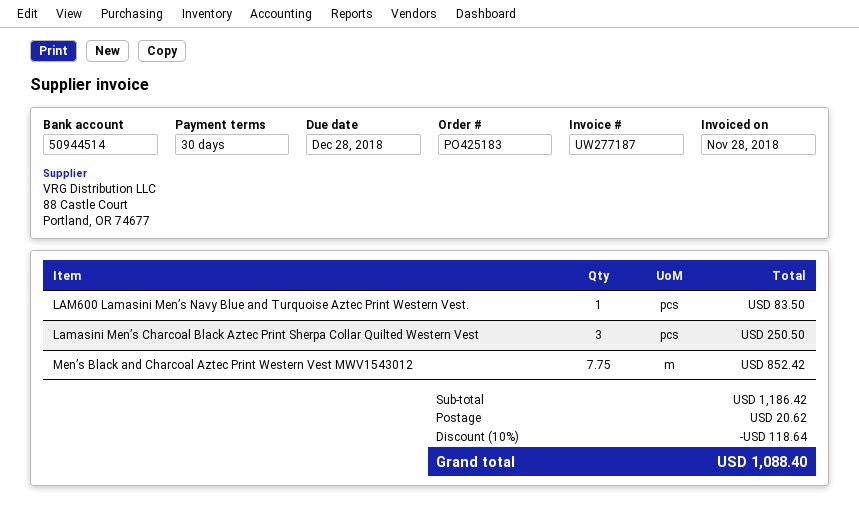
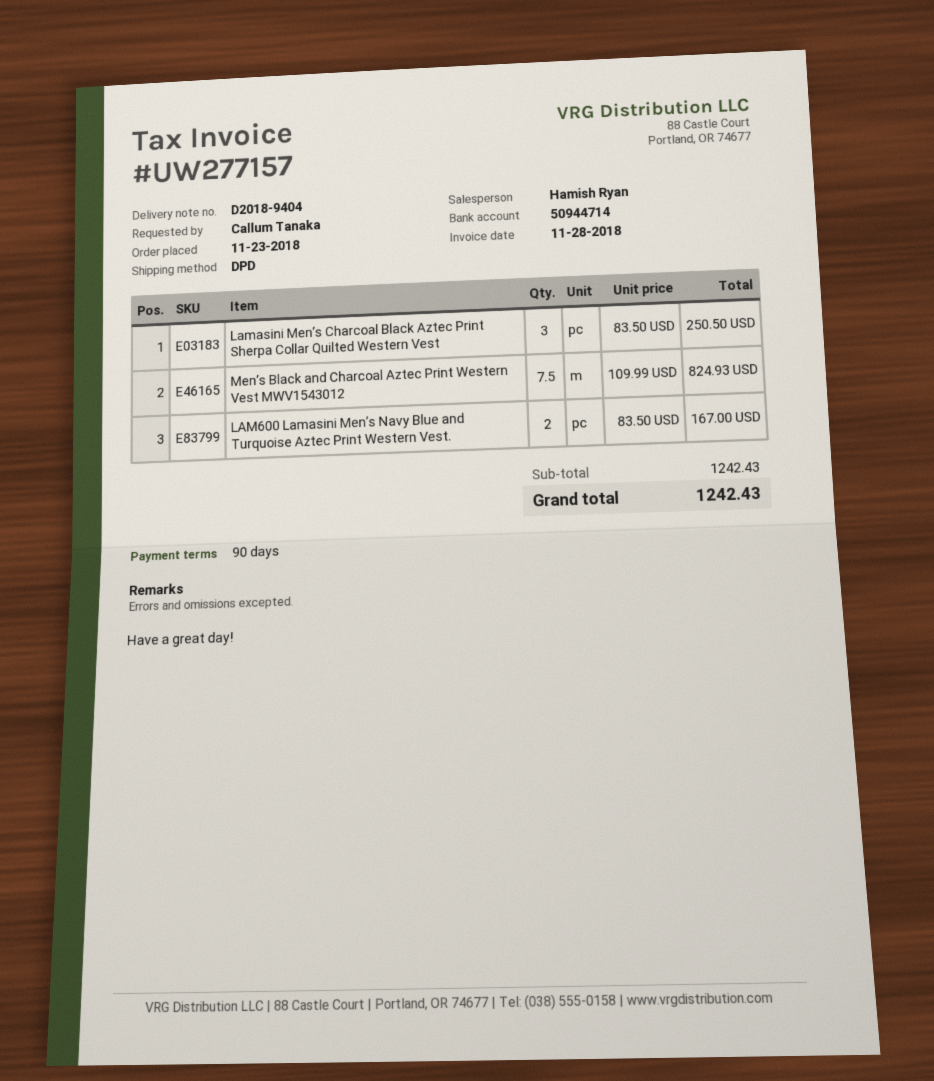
invoice number: UW277187 -> UW277157
payment terms: 30 days -> 90 days
bank account: 50944514 -> 50944714
LAM600 Lamasini Men’s Navy Blue and Turquoise Aztec Print Western Vest.: 1 for 83.50 -> 2 for 167.00
Men’s Black and Charcoal Aztec Print Western Vest MWV1543012: 7.75 for 852.42 -> 7.5 for 824.93
subtotal: 1186.42 -> 1242.43
discount: 10% = 118.64 -> none
shipping: 20.62 -> none
total: 1088.40 -> 1242.43

